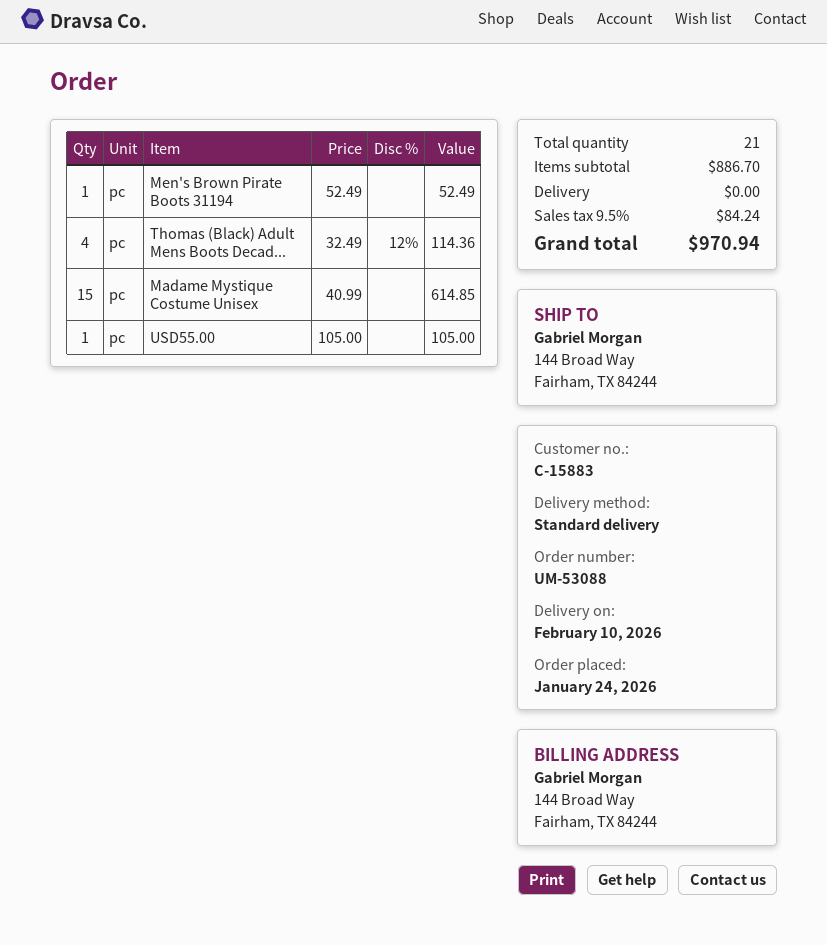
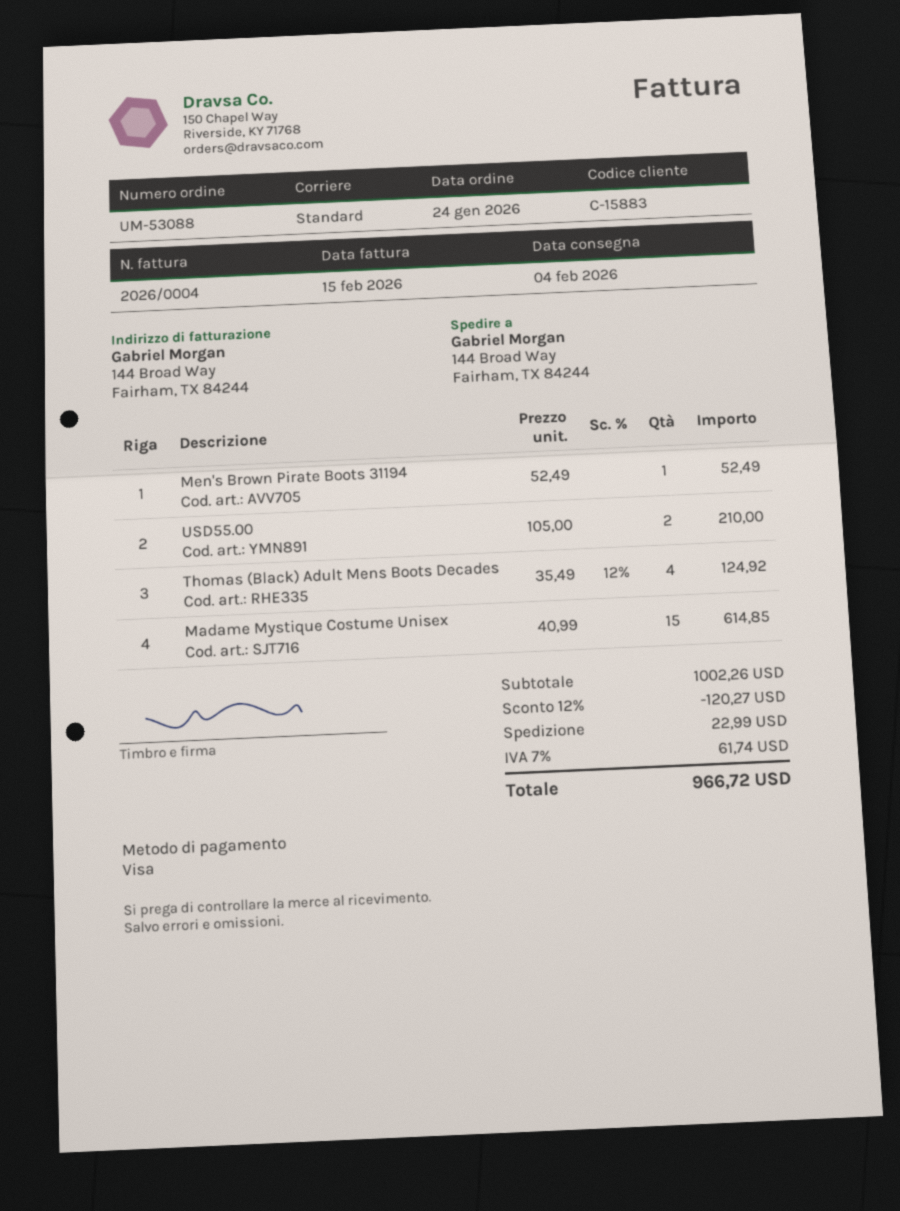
delivery date: 2026-02-10 -> 2026-02-04
Thomas (Black) Adult Mens Boots Decad...: 4 x 32.49 - 12% = 114.36 -> 4 x 35.49 - 12% = 124.92
USD55.00: 1 x 105.00 = 105.00 -> 2 x 105.00 = 210.00
subtotal: 886.70 -> 1002.26
discount: none -> 12% = 120.27
shipping: 0.00 -> 22.99
tax: 9.5% = 84.24 -> 7% = 61.74
total: 970.94 -> 966.72

